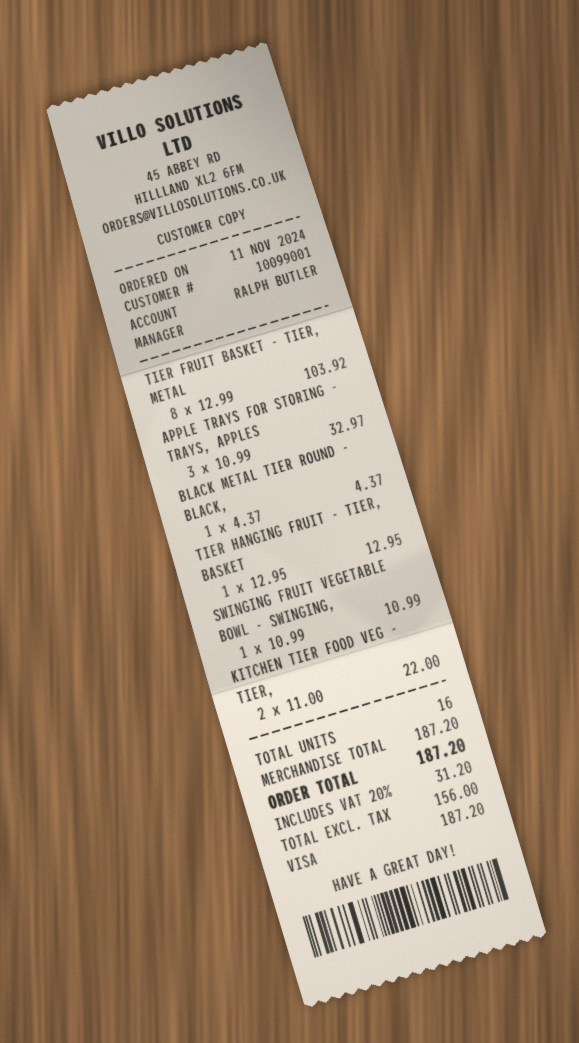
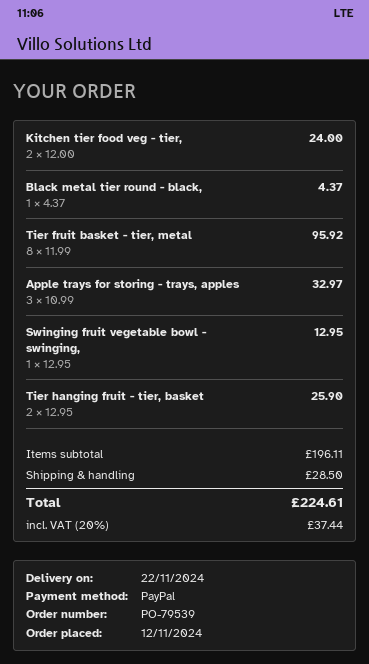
order date: 2024-11-11 -> 2024-11-12
payment method: Visa -> PayPal
TIER FRUIT BASKET - TIER, METAL: 8 x 12.99 = 103.92 -> 8 x 11.99 = 95.92
TIER HANGING FRUIT - TIER, BASKET: 1 x 12.95 = 12.95 -> 2 x 12.95 = 25.90
SWINGING FRUIT VEGETABLE BOWL - SWINGING,: 1 x 10.99 = 10.99 -> 1 x 12.95 = 12.95
KITCHEN TIER FOOD VEG - TIER,: 2 x 11.00 = 22.00 -> 2 x 12.00 = 24.00
subtotal: 187.20 -> 196.11
shipping: none -> 28.50
tax: 20% = 31.20 -> 20% = 37.44
total: 187.20 -> 224.61

